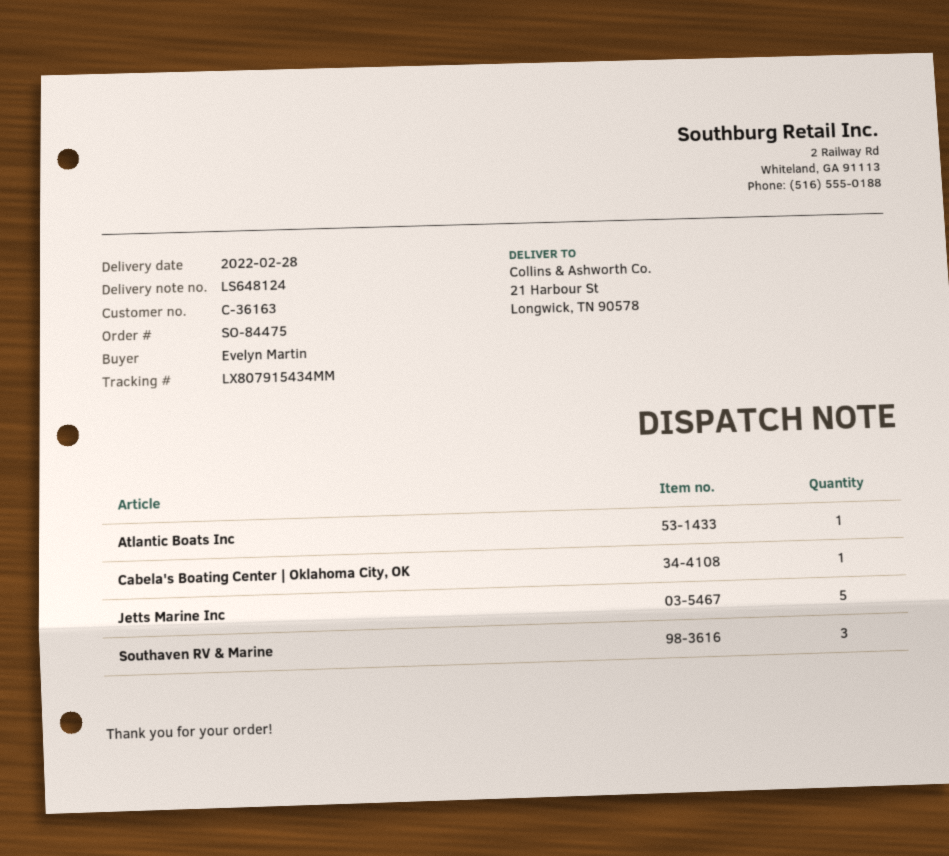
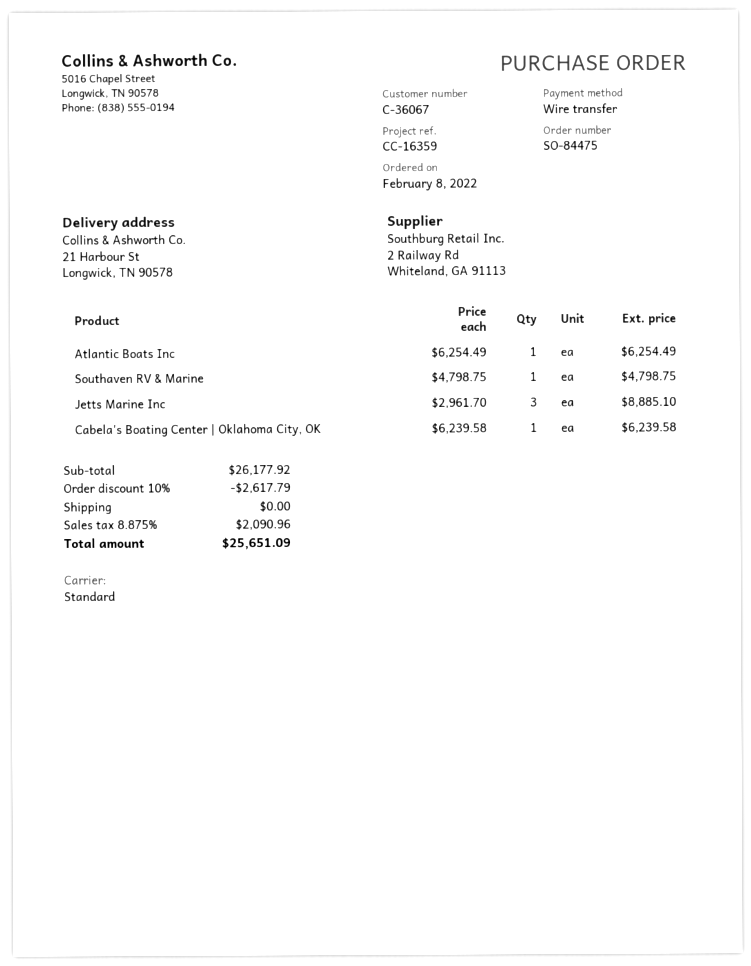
customer number: C-36163 -> C-36067
Jetts Marine Inc: 5 -> 3
Southaven RV & Marine: 3 -> 1

